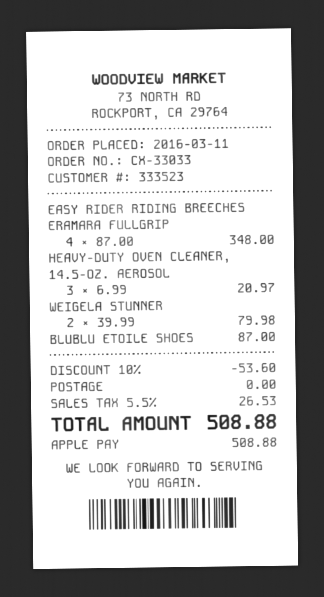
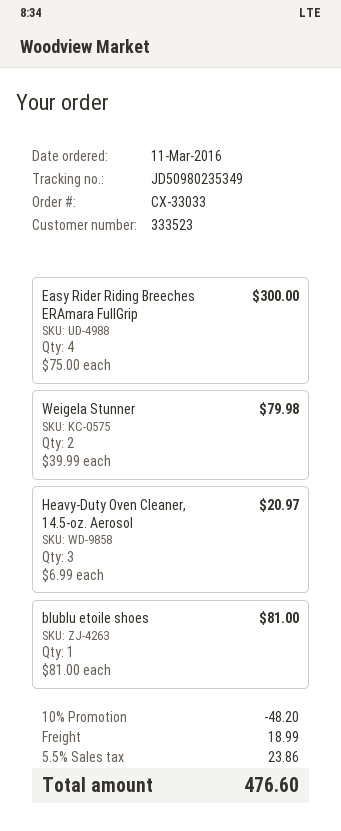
EASY RIDER RIDING BREECHES ERAMARA FULLGRIP: 4 x 87.00 = 348.00 -> 4 x 75.00 = 300.00
BLUBLU ETOILE SHOES: 1 x 87.00 = 87.00 -> 1 x 81.00 = 81.00
discount: 10% = 53.60 -> 10% = 48.20
shipping: 0.00 -> 18.99
tax: 5.5% = 26.53 -> 5.5% = 23.86
total: 508.88 -> 476.60

